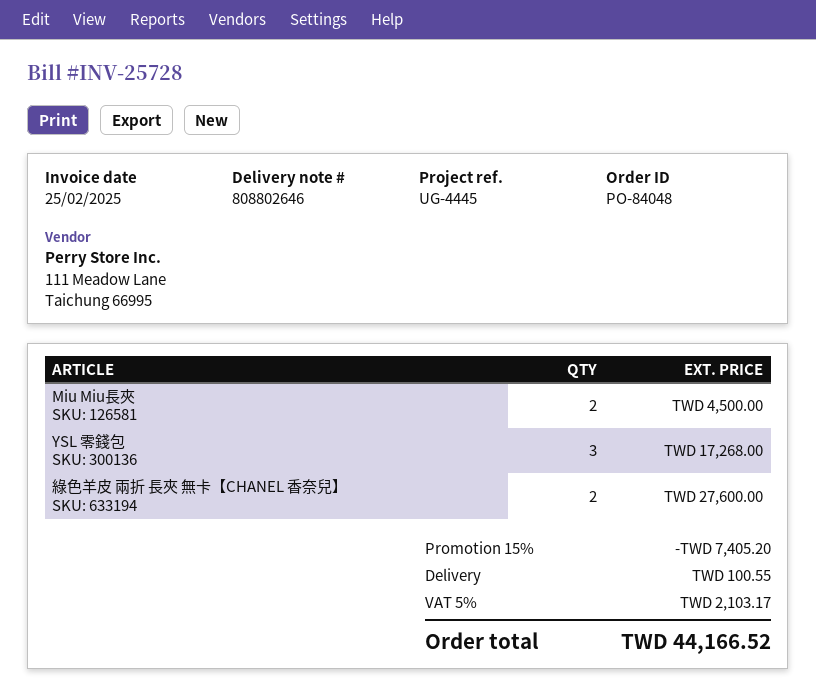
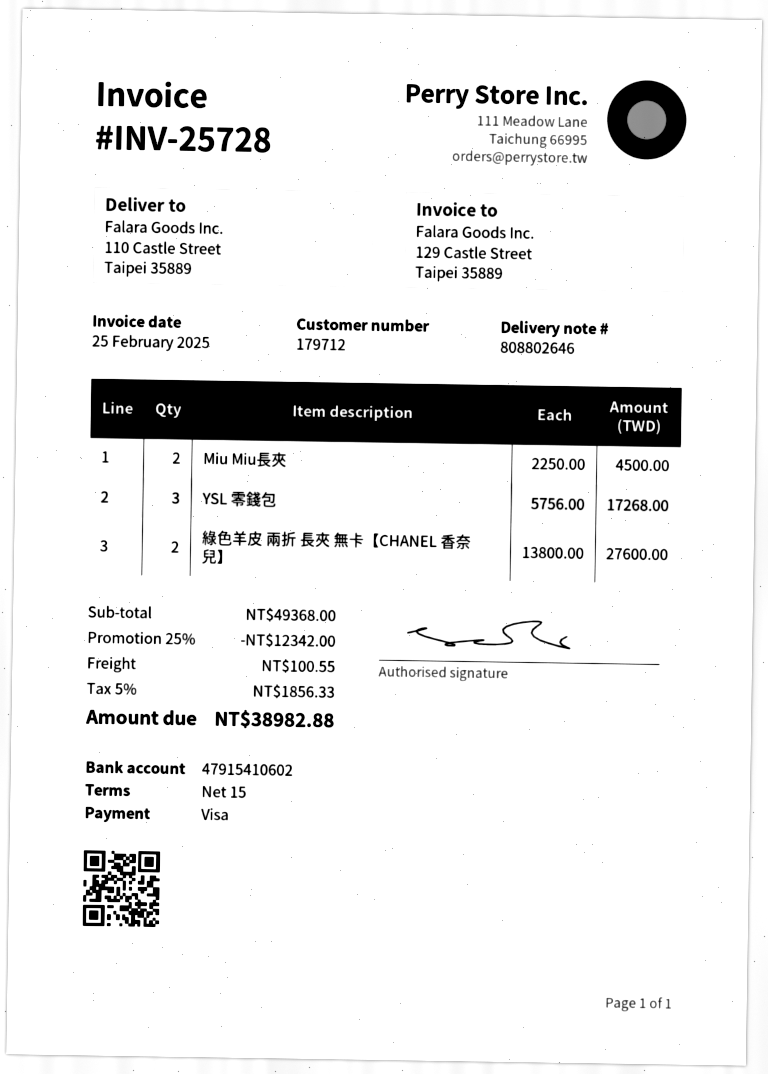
discount: 15% = 7405.20 -> 25% = 12342.00
tax: 5% = 2103.17 -> 5% = 1856.33
total: 44166.52 -> 38982.88

